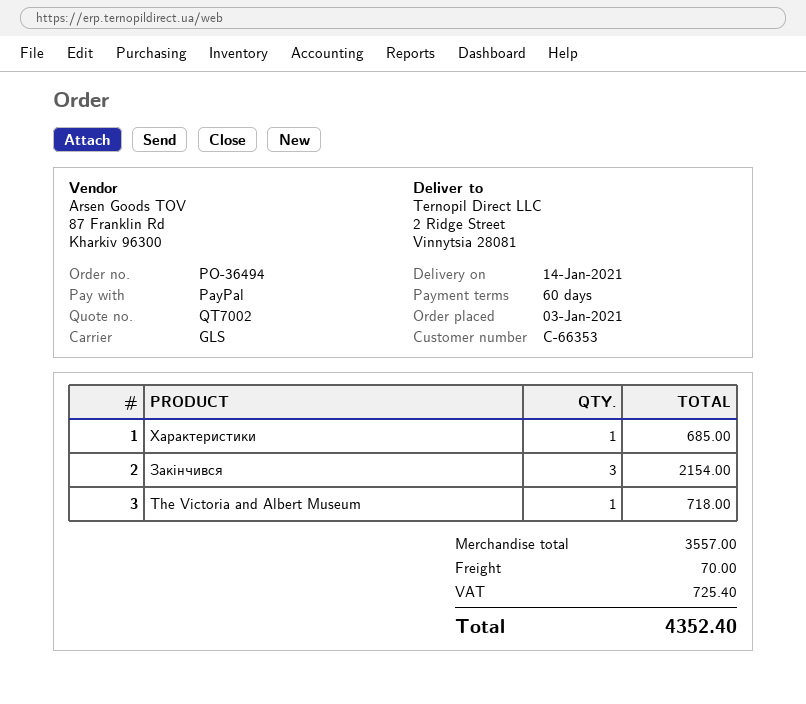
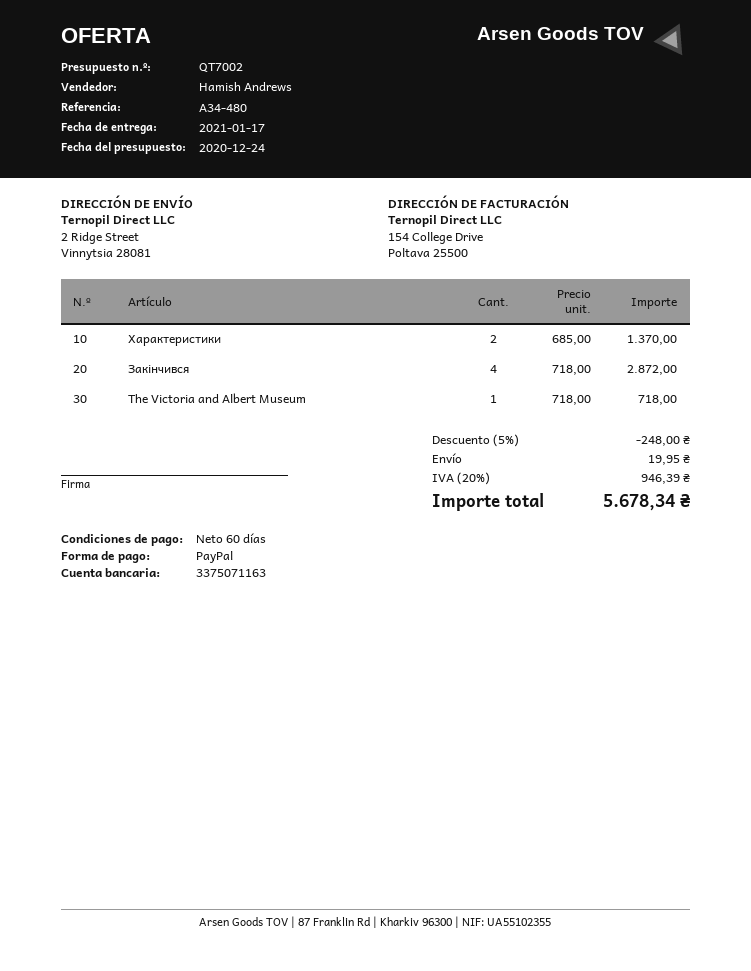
delivery date: 2021-01-14 -> 2021-01-17
Характеристики: 1 for 685.00 -> 2 for 1370.00
Закінчився: 3 for 2154.00 -> 4 for 2872.00
discount: none -> 5% = 248.00
shipping: 70.00 -> 19.95
tax: 725.40 -> 946.39
total: 4352.40 -> 5678.34

